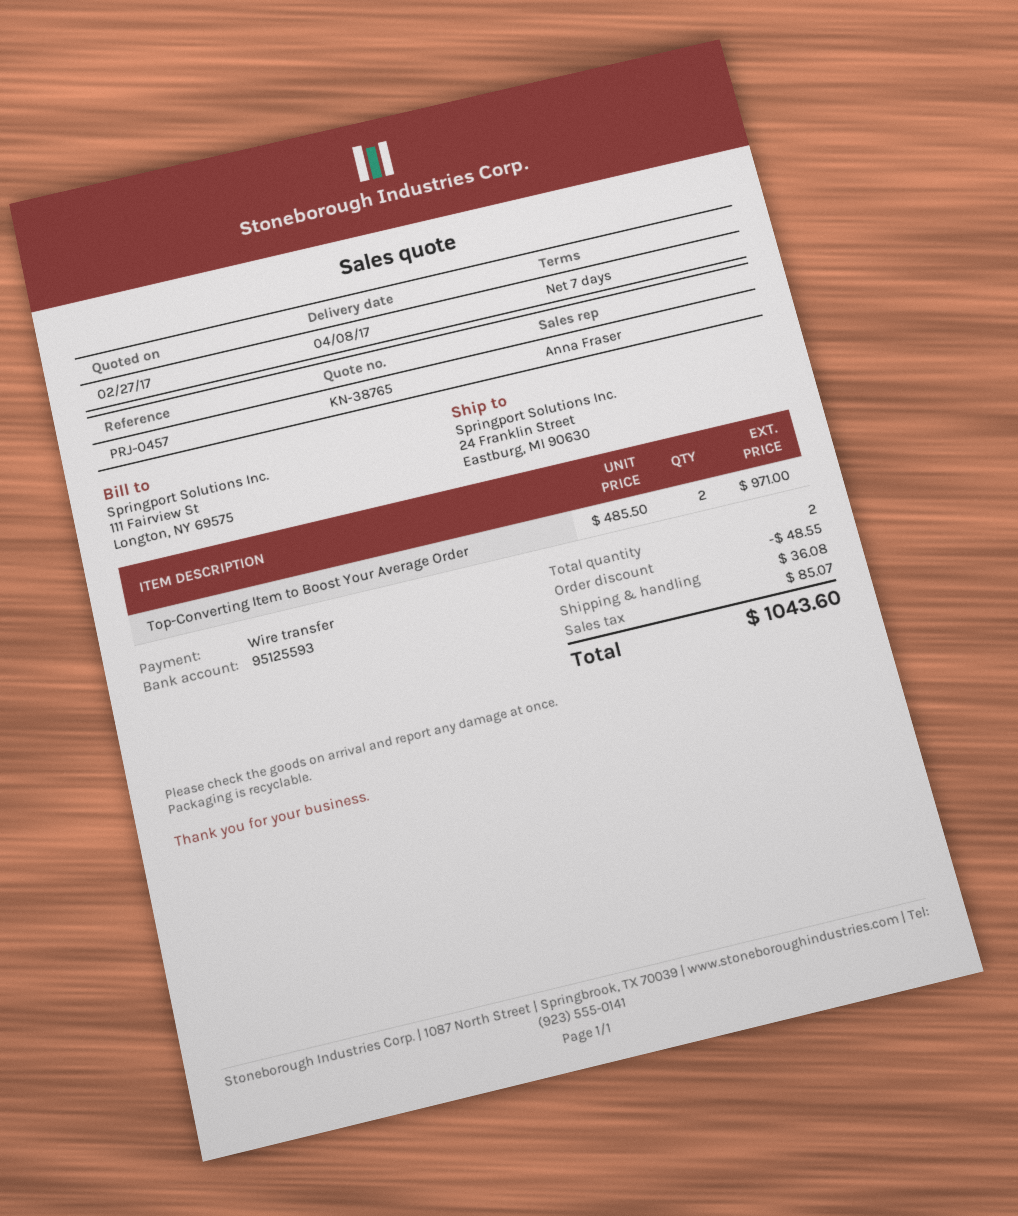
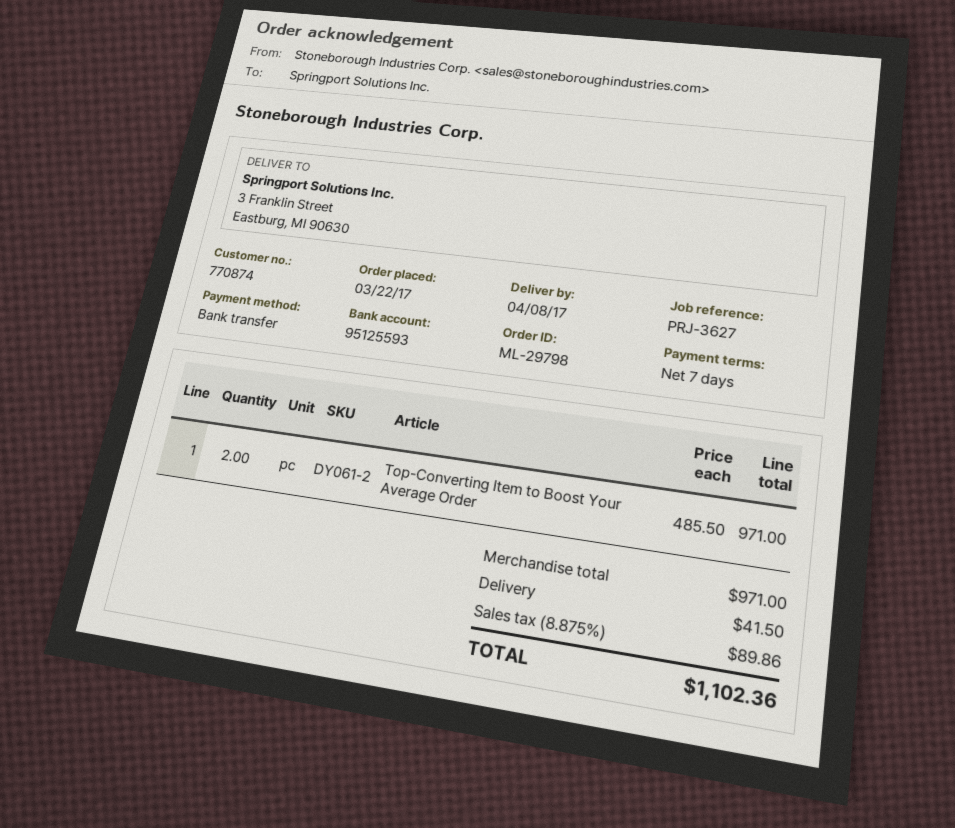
reference: PRJ-0457 -> PRJ-3627
ship to: 24 Franklin Street, Eastburg, MI 90630 -> 3 Franklin Street, Eastburg, MI 90630
discount: 48.55 -> none
shipping: 36.08 -> 41.50
tax: 85.07 -> 89.86
total: 1043.60 -> 1102.36

